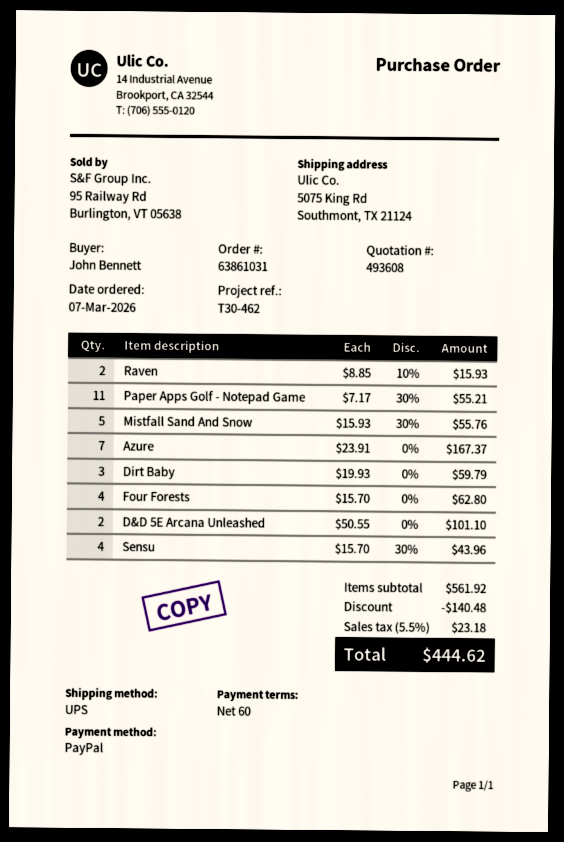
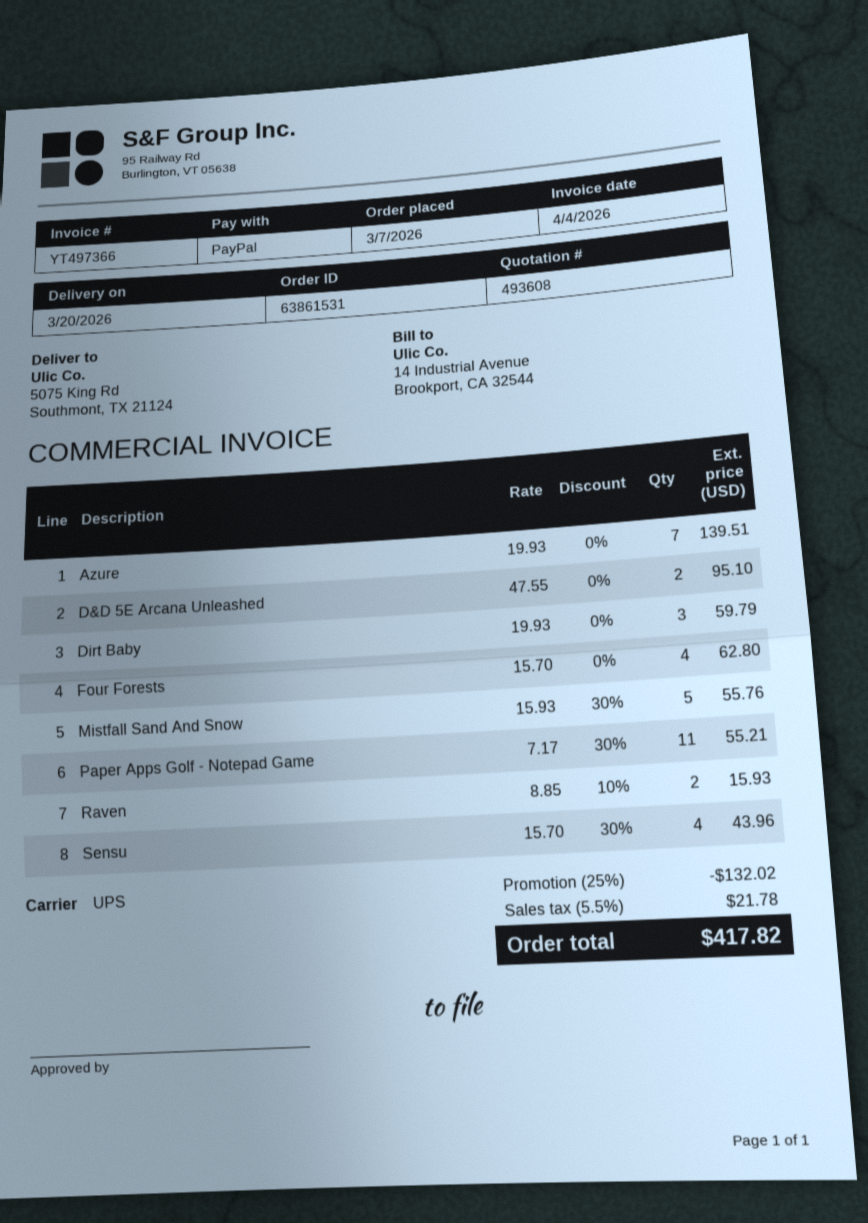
order number: 63861031 -> 63861531
Azure: 7 x 23.91 = 167.37 -> 7 x 19.93 = 139.51
D&D 5E Arcana Unleashed: 2 x 50.55 = 101.10 -> 2 x 47.55 = 95.10
discount: 140.48 -> 132.02
tax: 5.5% = 23.18 -> 5.5% = 21.78
total: 444.62 -> 417.82

